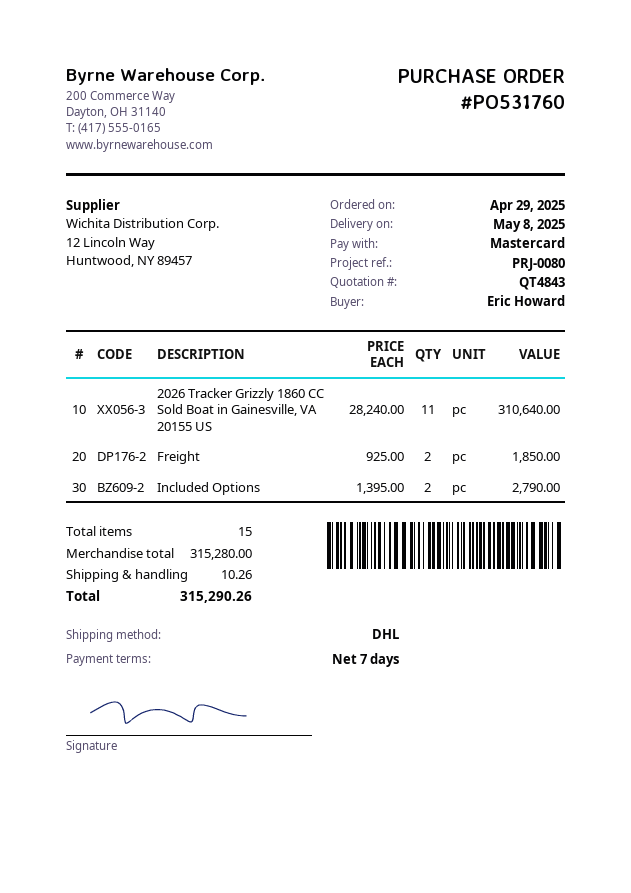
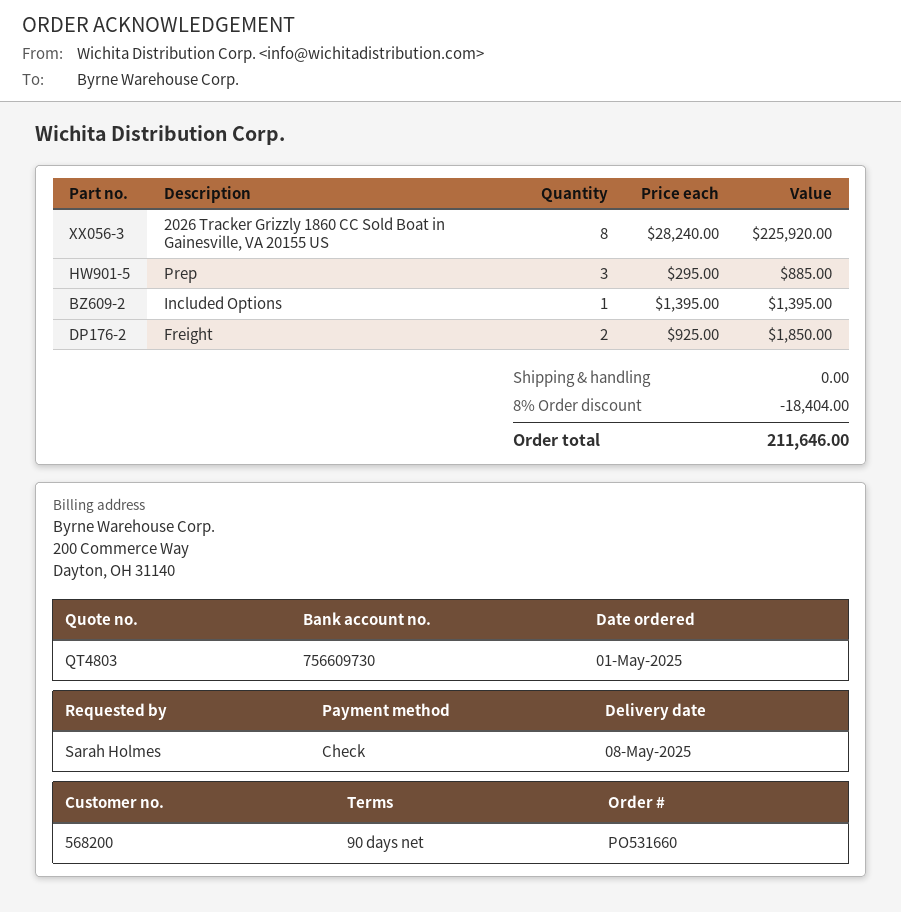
quote number: QT4843 -> QT4803
order number: PO531760 -> PO531660
order date: 2025-04-29 -> 2025-05-01
payment terms: 7 days -> 90 days
ordered by: Eric Howard -> Sarah Holmes
payment method: Mastercard -> cheque
2026 Tracker Grizzly 1860 CC Sold Boat in Gainesville, VA 20155 US: 11 x 28240.00 = 310640.00 -> 8 x 28240.00 = 225920.00
Included Options: 2 x 1395.00 = 2790.00 -> 1 x 1395.00 = 1395.00
Prep: none -> 3 x 295.00 = 885.00
discount: none -> 8% = 18404.00
shipping: 10.26 -> 0.00
total: 315290.26 -> 211646.00

